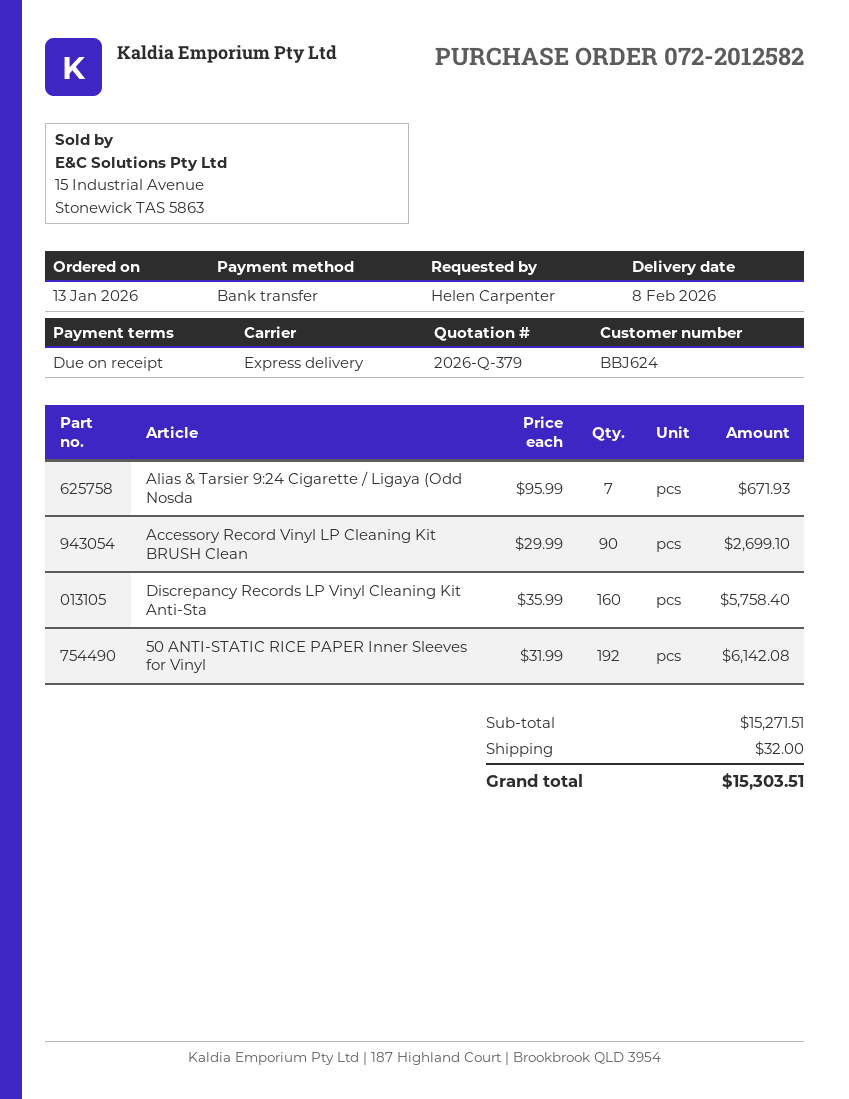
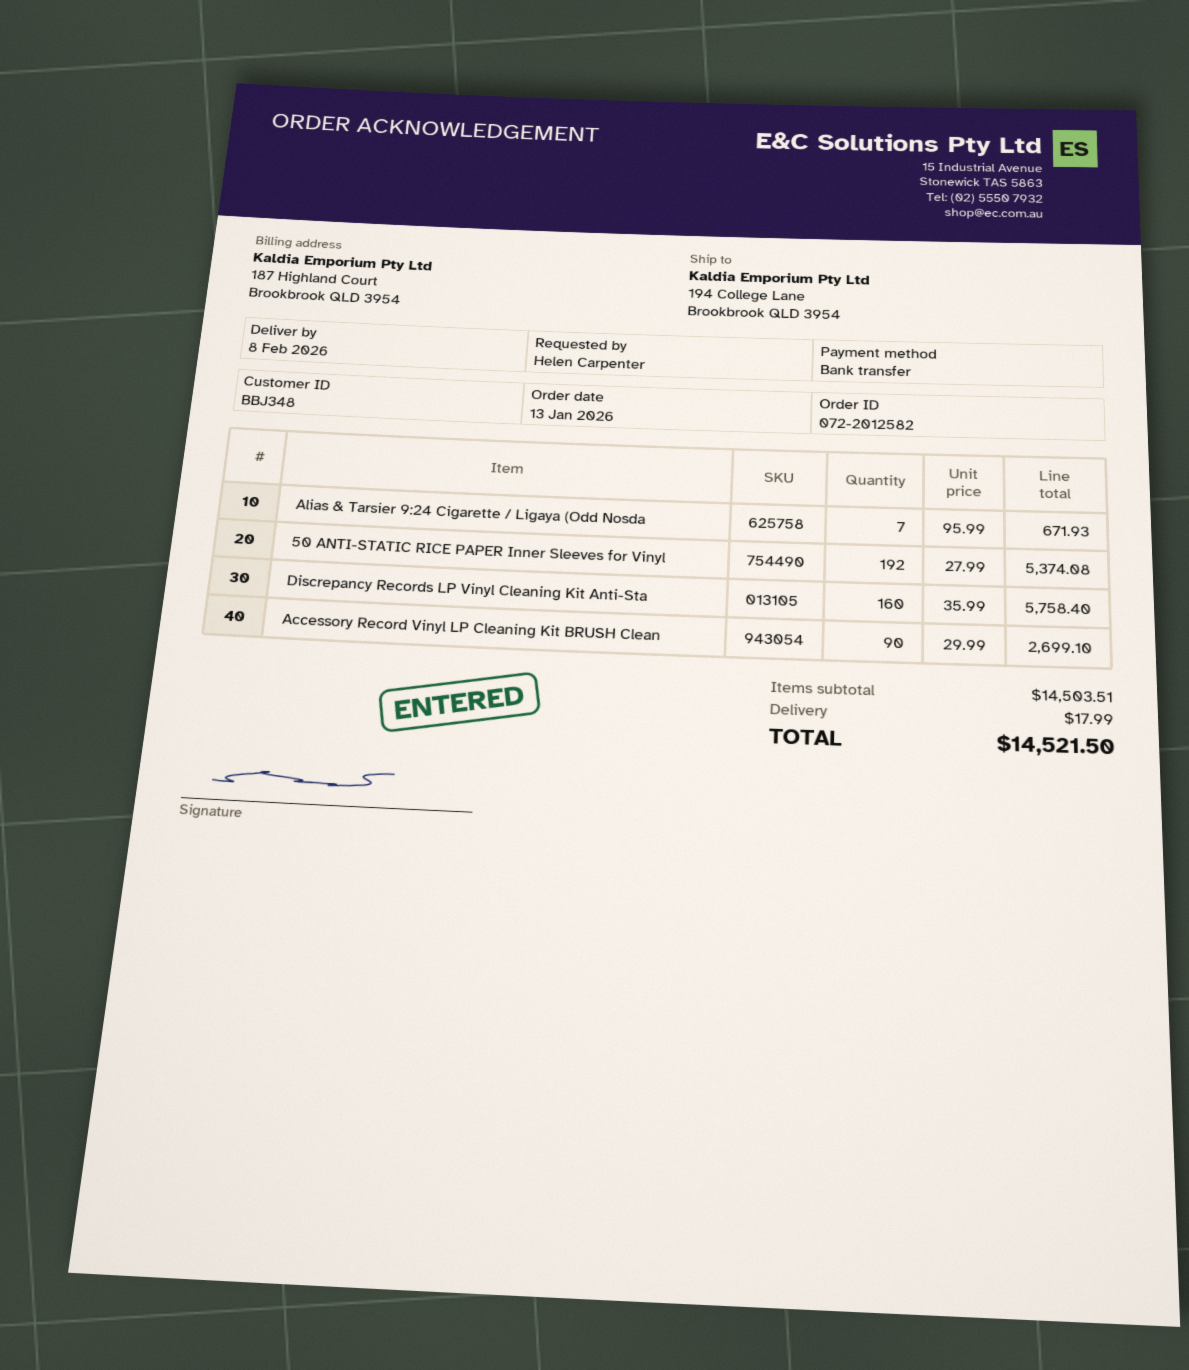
customer number: BBJ624 -> BBJ348
50 ANTI-STATIC RICE PAPER Inner Sleeves for Vinyl: 192 x 31.99 = 6142.08 -> 192 x 27.99 = 5374.08
subtotal: 15271.51 -> 14503.51
shipping: 32.00 -> 17.99
total: 15303.51 -> 14521.50

